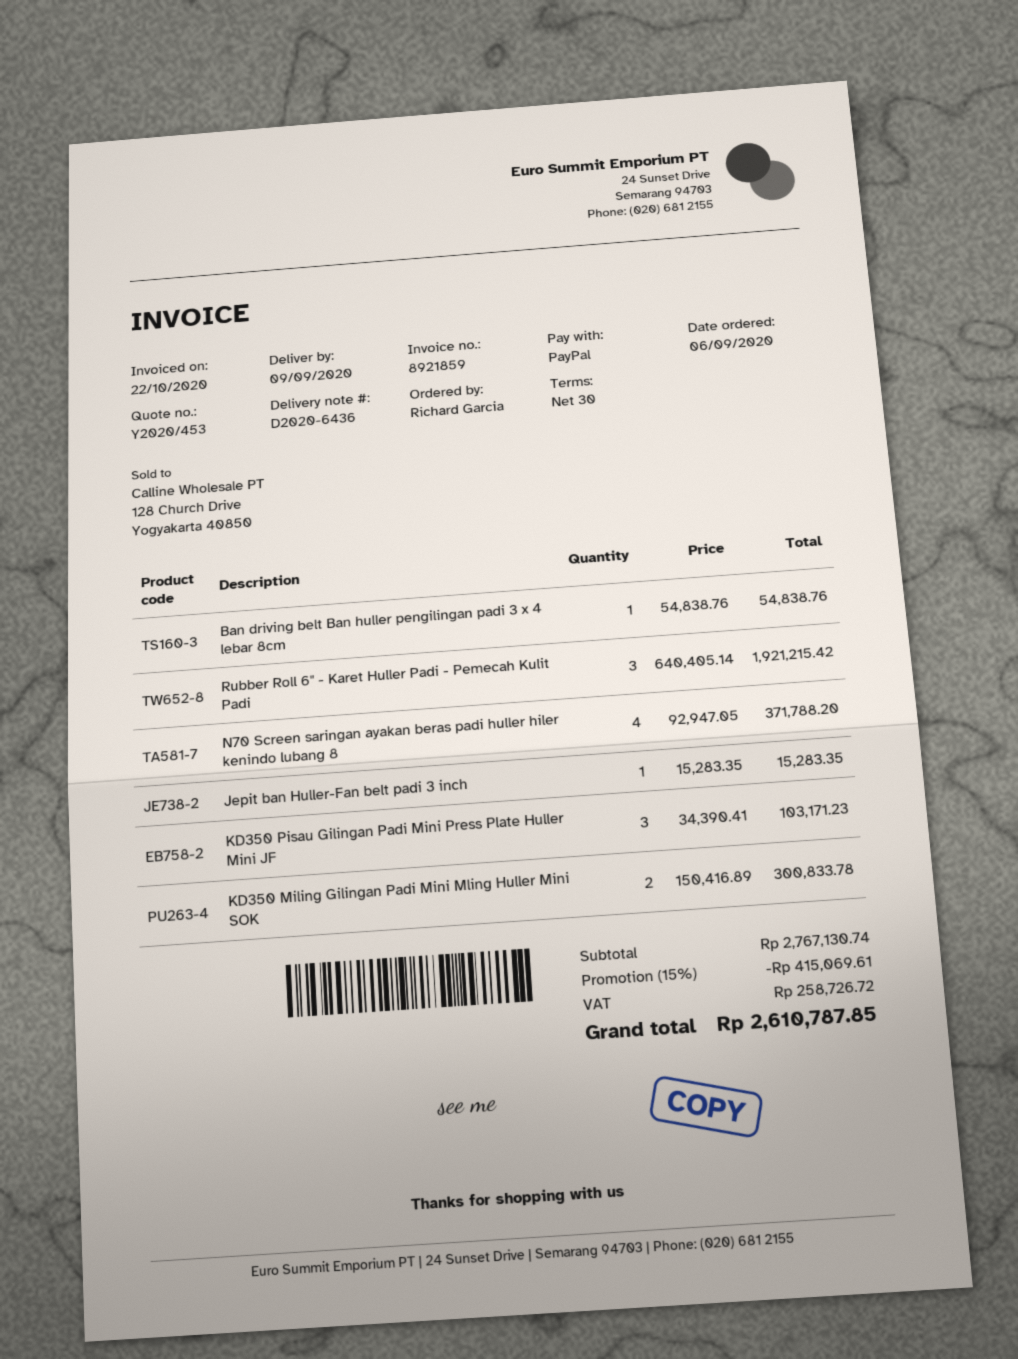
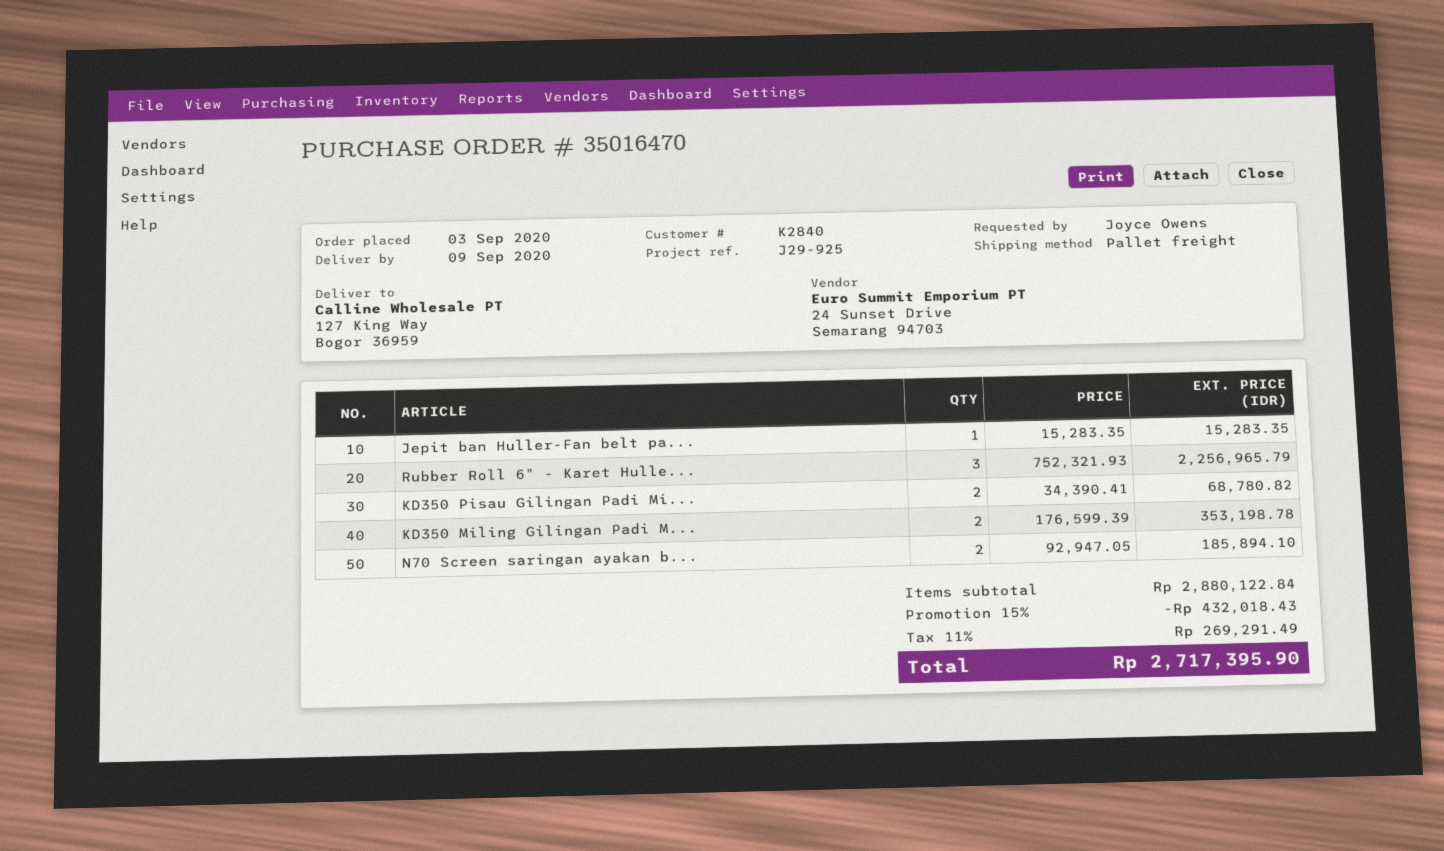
order date: 2020-09-06 -> 2020-09-03
ordered by: Richard Garcia -> Joyce Owens
Ban driving belt Ban huller pengilingan padi 3 x 4 lebar 8cm: 1 x 54838.76 = 54838.76 -> none
Rubber Roll 6" - Karet Huller Padi - Pemecah Kulit Padi: 3 x 640405.14 = 1921215.42 -> 3 x 752321.93 = 2256965.79
N70 Screen saringan ayakan beras padi huller hiler kenindo lubang 8: 4 x 92947.05 = 371788.20 -> 2 x 92947.05 = 185894.10
KD350 Pisau Gilingan Padi Mini Press Plate Huller Mini JF: 3 x 34390.41 = 103171.23 -> 2 x 34390.41 = 68780.82
KD350 Miling Gilingan Padi Mini Mling Huller Mini SOK: 2 x 150416.89 = 300833.78 -> 2 x 176599.39 = 353198.78
subtotal: 2767130.74 -> 2880122.84
discount: 15% = 415069.61 -> 15% = 432018.43
tax: 258726.72 -> 269291.49
total: 2610787.85 -> 2717395.90

